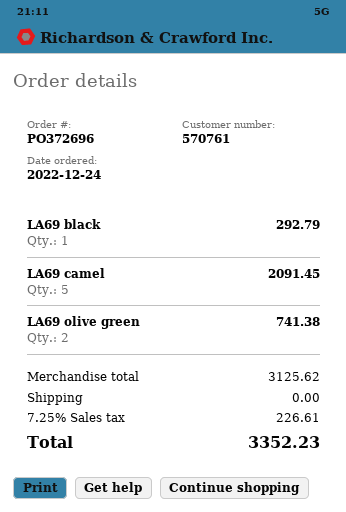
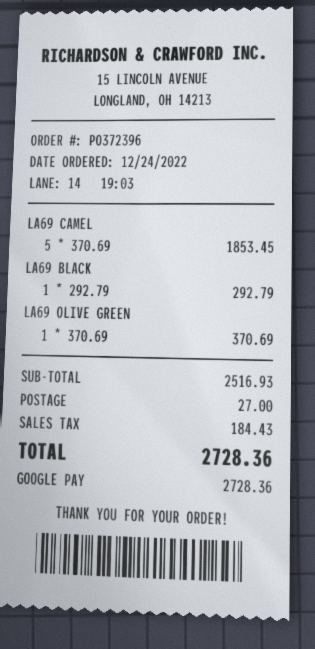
order number: PO372696 -> PO372396
LA69 camel: 5 for 2091.45 -> 5 for 1853.45
LA69 olive green: 2 for 741.38 -> 1 for 370.69
subtotal: 3125.62 -> 2516.93
shipping: 0.00 -> 27.00
tax: 226.61 -> 184.43
total: 3352.23 -> 2728.36

